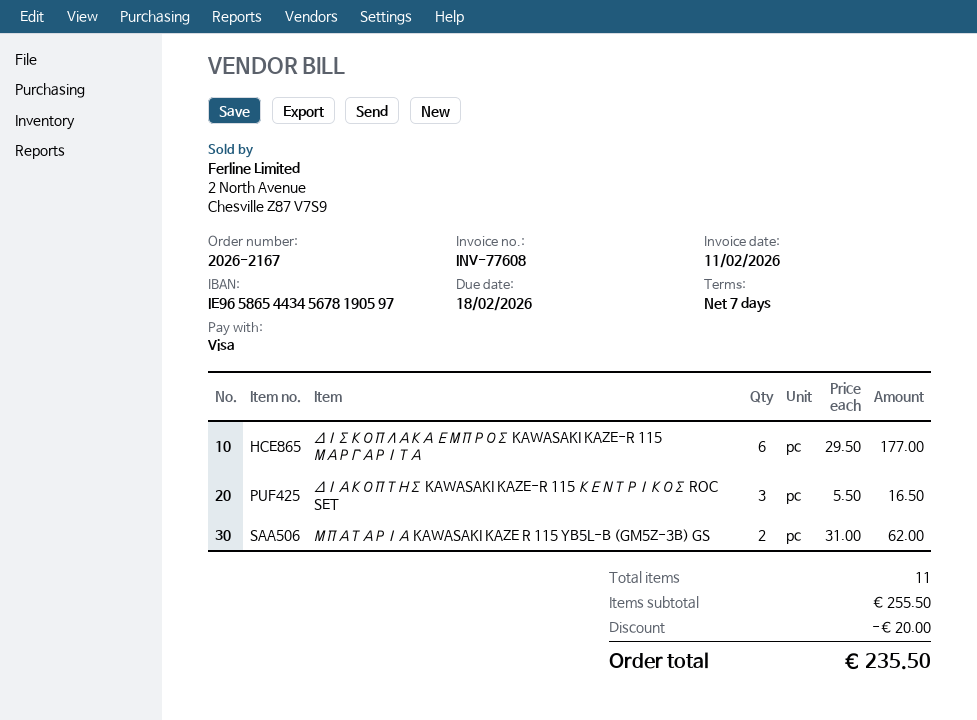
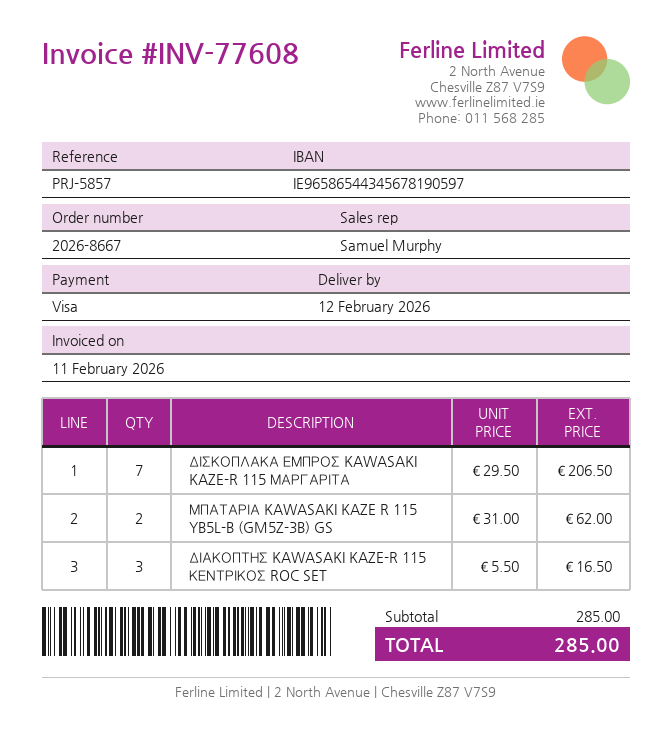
order number: 2026-2167 -> 2026-8667
ΔΙΣΚΟΠΛΑΚΑ ΕΜΠΡΟΣ KAWASAKI KAZE-R 115 ΜΑΡΓΑΡΙΤΑ: 6 x 29.50 = 177.00 -> 7 x 29.50 = 206.50
subtotal: 255.50 -> 285.00
discount: 20.00 -> none
total: 235.50 -> 285.00

